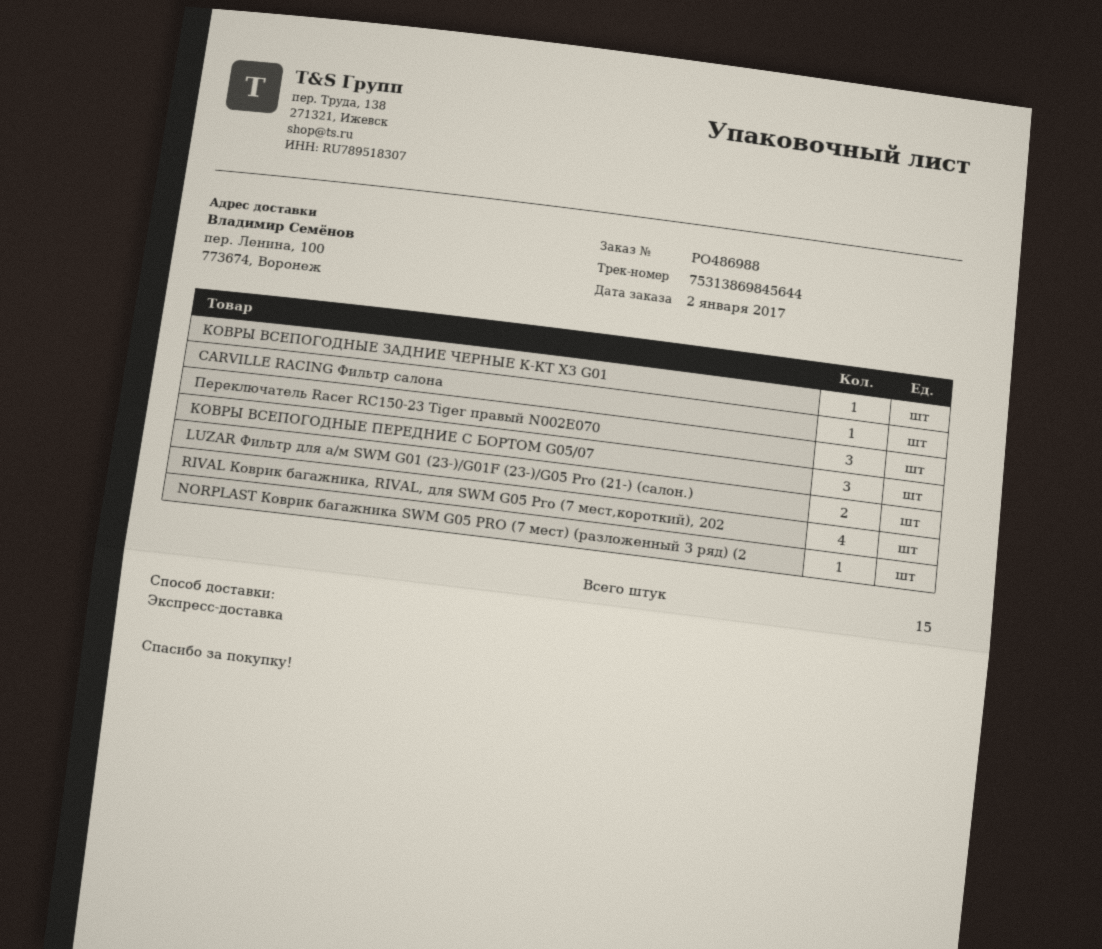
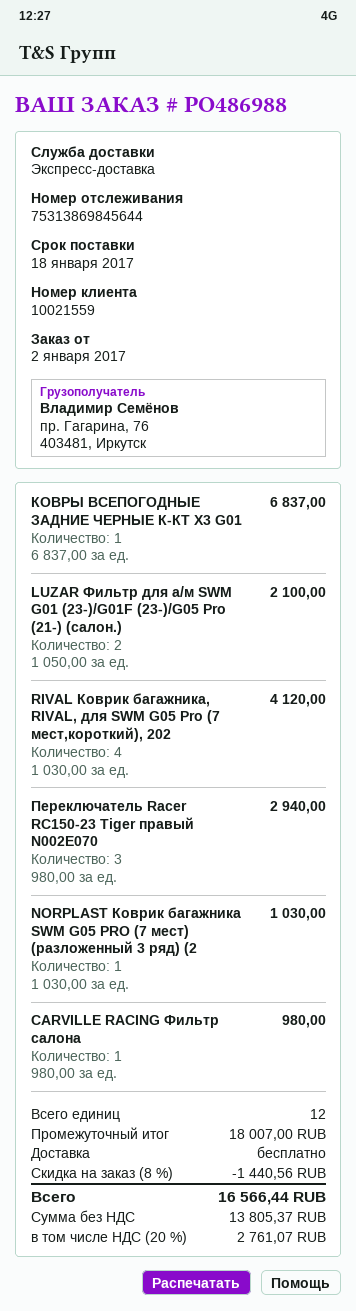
ship to: пер. Ленина, 100, 773674, Воронеж -> пр. Гагарина, 76, 403481, Иркутск
КОВРЫ ВСЕПОГОДНЫЕ ПЕРЕДНИЕ С БОРТОМ G05/07: 3 -> none
total quantity: 15 -> 12

